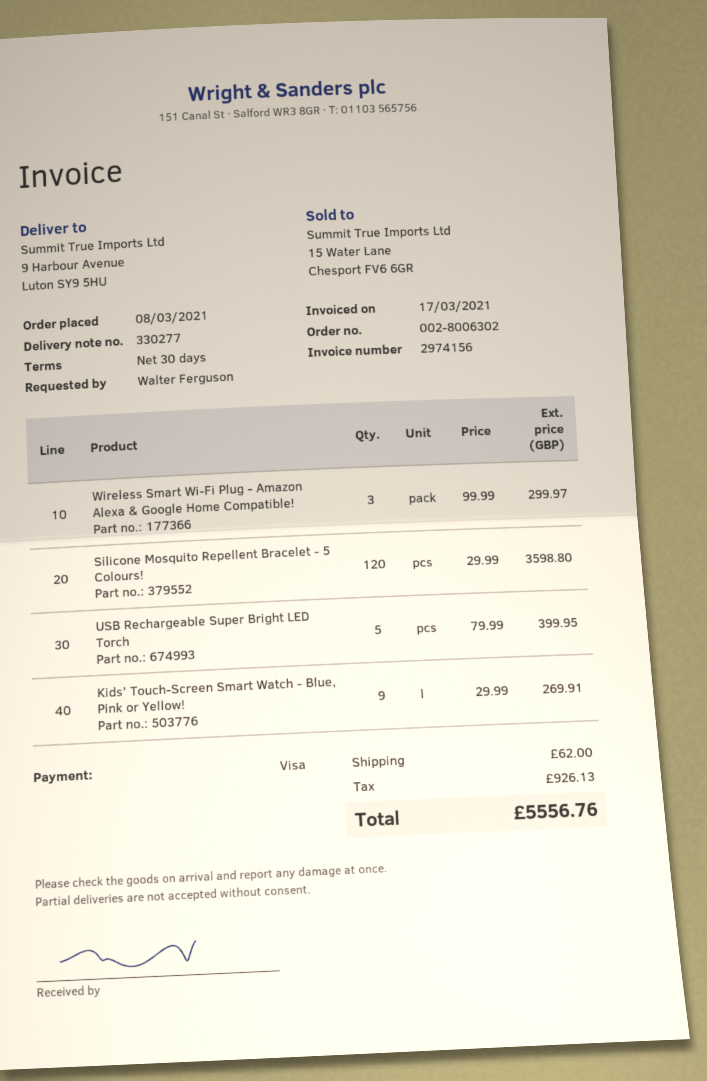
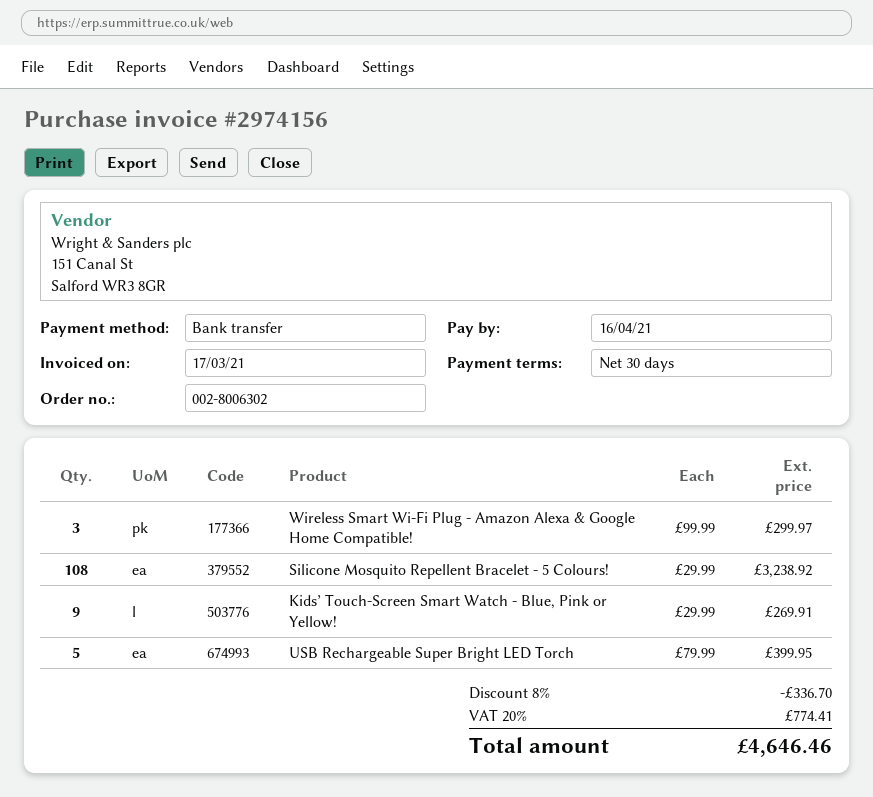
payment method: Visa -> bank transfer
Silicone Mosquito Repellent Bracelet - 5 Colours!: 120 x 29.99 = 3598.80 -> 108 x 29.99 = 3238.92
discount: none -> 8% = 336.70
shipping: 62.00 -> none
tax: 926.13 -> 774.41
total: 5556.76 -> 4646.46

